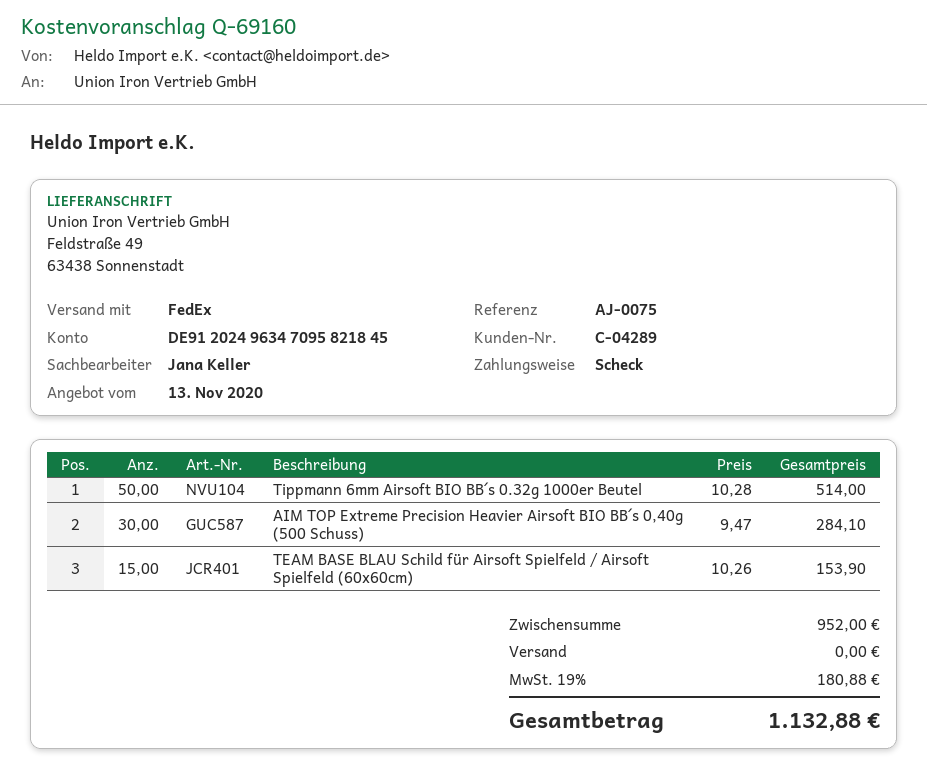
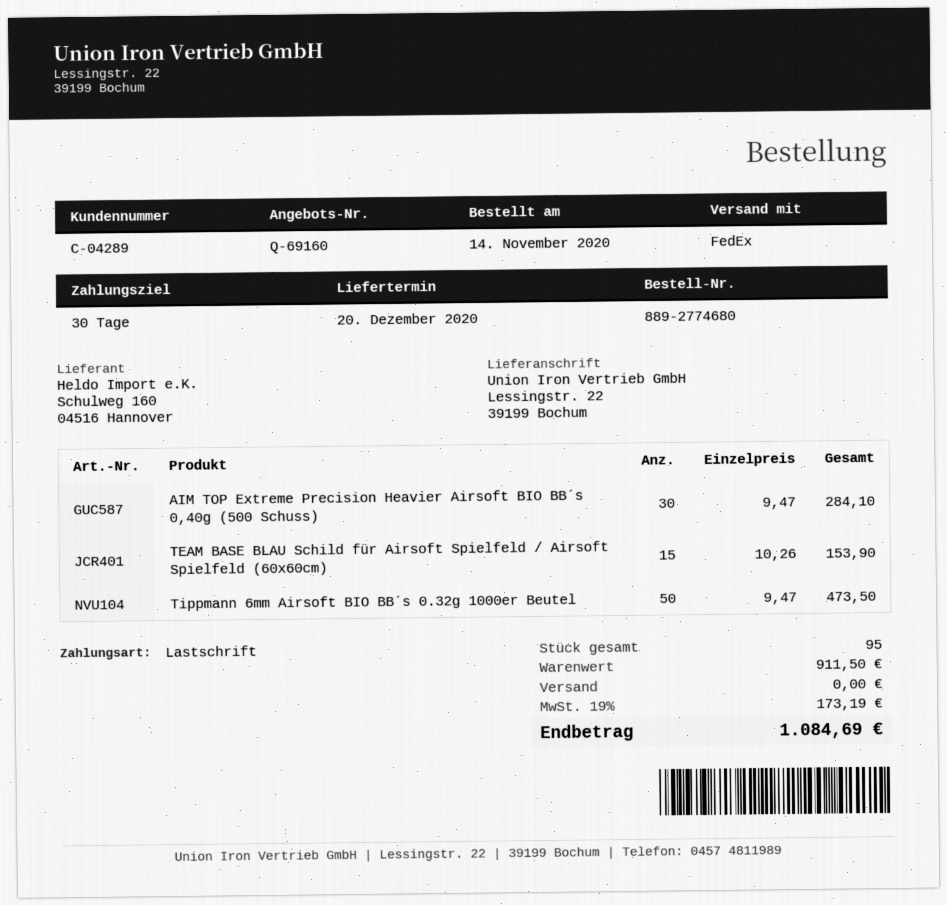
payment method: cheque -> direct debit
ship to: Feldstraße 49, 63438 Sonnenstadt -> Lessingstr. 22, 39199 Bochum
Tippmann 6mm Airsoft BIO BB´s 0.32g 1000er Beutel: 50 x 10.28 = 514.00 -> 50 x 9.47 = 473.50
subtotal: 952.00 -> 911.50
tax: 19% = 180.88 -> 19% = 173.19
total: 1132.88 -> 1084.69

